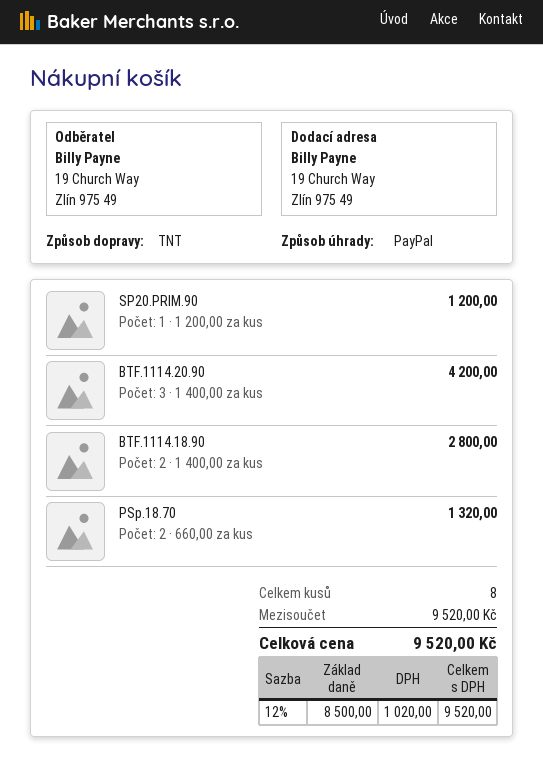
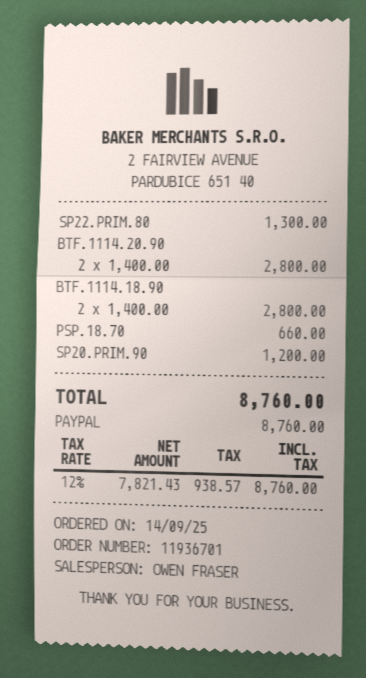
BTF.1114.20.90: 3 x 1400.00 = 4200.00 -> 2 x 1400.00 = 2800.00
PSp.18.70: 2 x 660.00 = 1320.00 -> 1 x 660.00 = 660.00
SP22.PRIM.80: none -> 1 x 1300.00 = 1300.00
net: 8500.00 -> 7821.43
tax: 12% = 1020.00 -> 12% = 938.57
total: 9520.00 -> 8760.00

